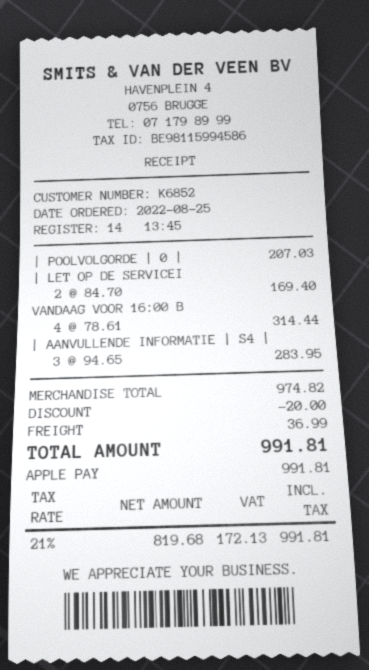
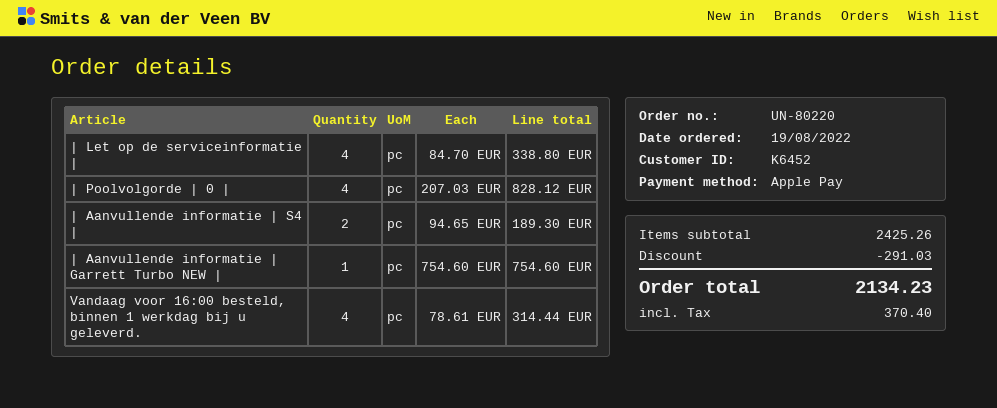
order date: 2022-08-25 -> 2022-08-19
customer number: K6852 -> K6452
| POOLVOLGORDE | 0 |: 1 x 207.03 = 207.03 -> 4 x 207.03 = 828.12
| LET OP DE SERVICEI: 2 x 84.70 = 169.40 -> 4 x 84.70 = 338.80
| AANVULLENDE INFORMATIE | S4 |: 3 x 94.65 = 283.95 -> 2 x 94.65 = 189.30
| Aanvullende informatie | Garrett Turbo NEW |: none -> 1 x 754.60 = 754.60
subtotal: 974.82 -> 2425.26
discount: 20.00 -> 291.03
shipping: 36.99 -> none
tax: 172.13 -> 370.40
total: 991.81 -> 2134.23

